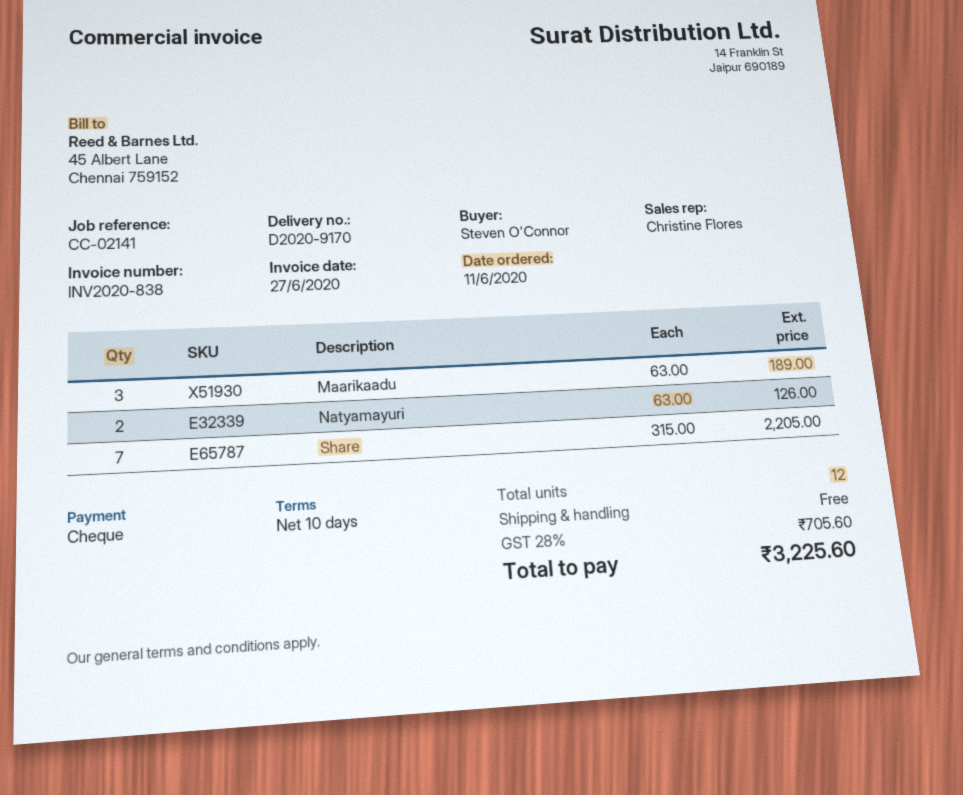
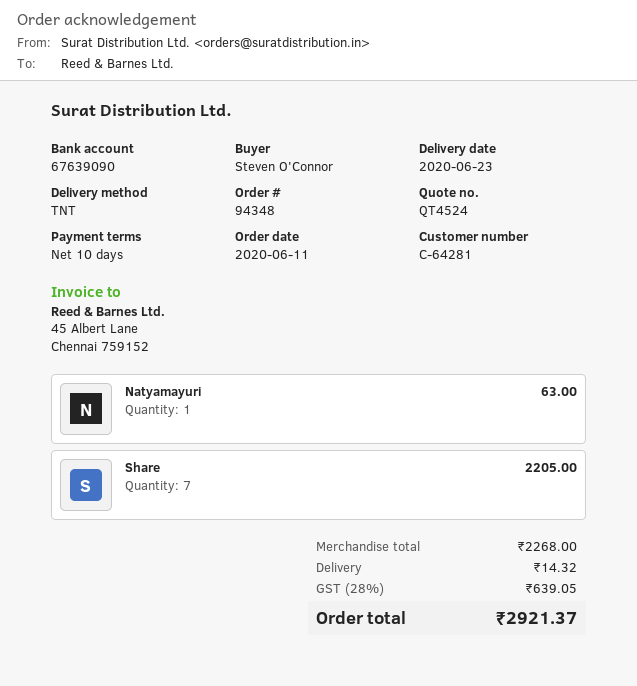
Maarikaadu: 3 for 189.00 -> none
Natyamayuri: 2 for 126.00 -> 1 for 63.00
shipping: 0.00 -> 14.32
tax: 28% = 705.60 -> 28% = 639.05
total: 3225.60 -> 2921.37

